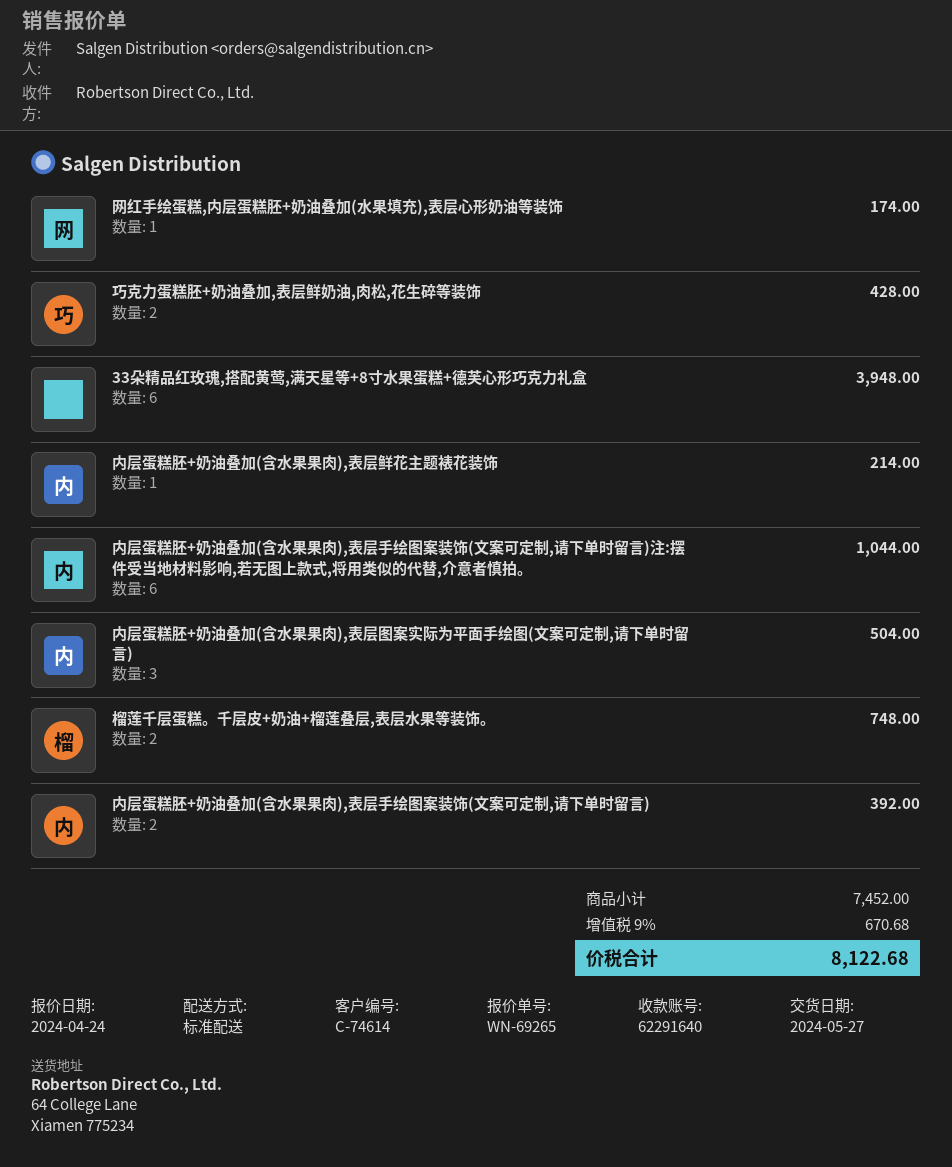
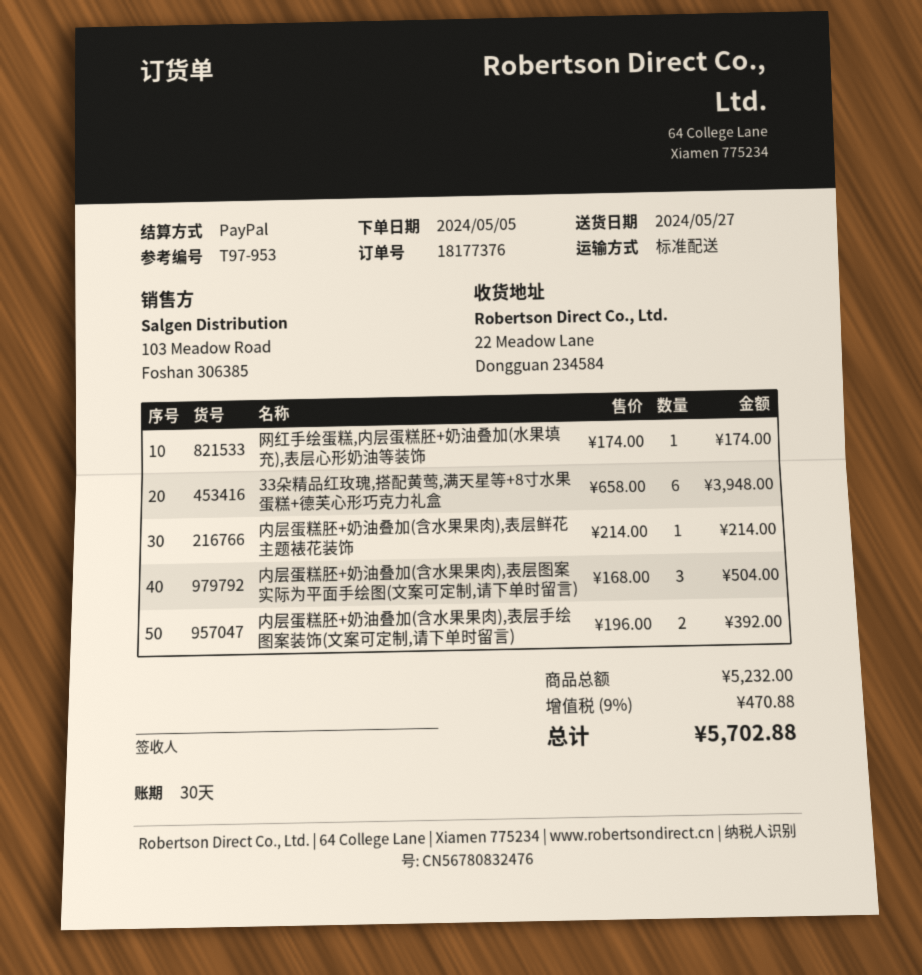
ship to: 64 College Lane, Xiamen 775234 -> 22 Meadow Lane, Dongguan 234584
巧克力蛋糕胚+奶油叠加,表层鲜奶油,肉松,花生碎等装饰: 2 for 428.00 -> none
内层蛋糕胚+奶油叠加(含水果果肉),表层手绘图案装饰(文案可定制,请下单时留言)注:摆件受当地材料影响,若无图上款式,将用类似的代替,介意者慎拍。: 6 for 1044.00 -> none
榴莲千层蛋糕。千层皮+奶油+榴莲叠层,表层水果等装饰。: 2 for 748.00 -> none
subtotal: 7452.00 -> 5232.00
tax: 9% = 670.68 -> 9% = 470.88
total: 8122.68 -> 5702.88

